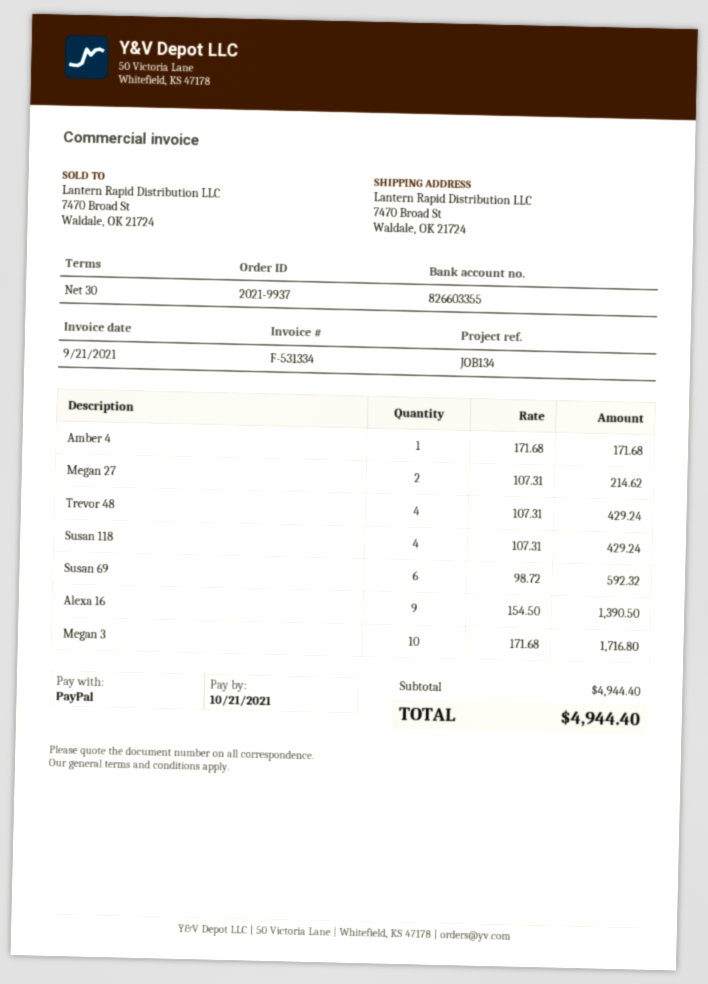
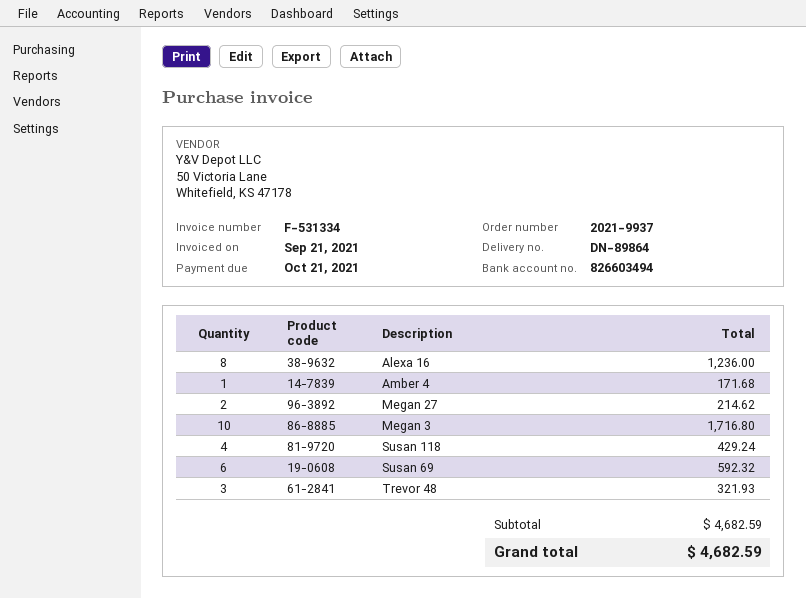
bank account: 826603355 -> 826603494
Trevor 48: 4 for 429.24 -> 3 for 321.93
Alexa 16: 9 for 1390.50 -> 8 for 1236.00
subtotal: 4944.40 -> 4682.59
total: 4944.40 -> 4682.59

